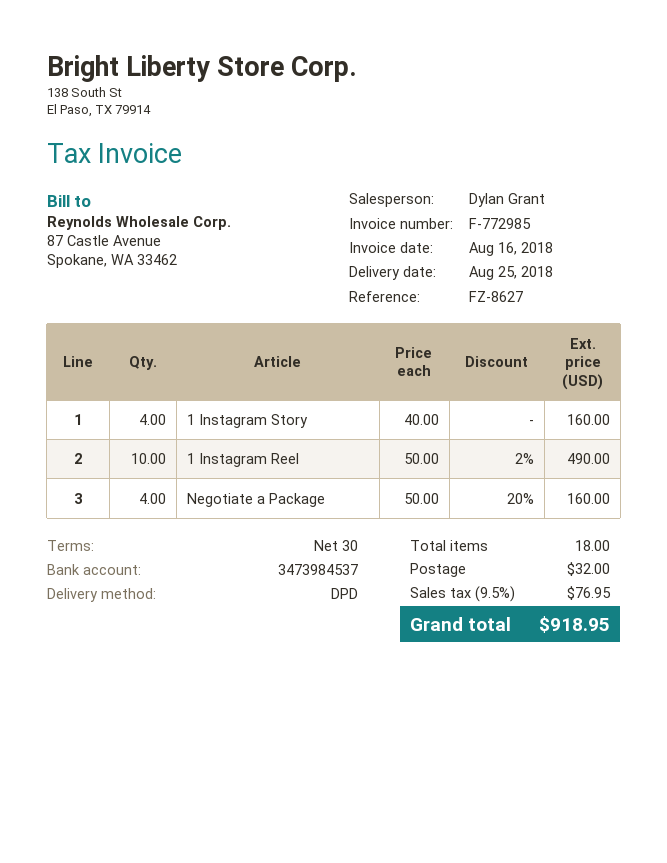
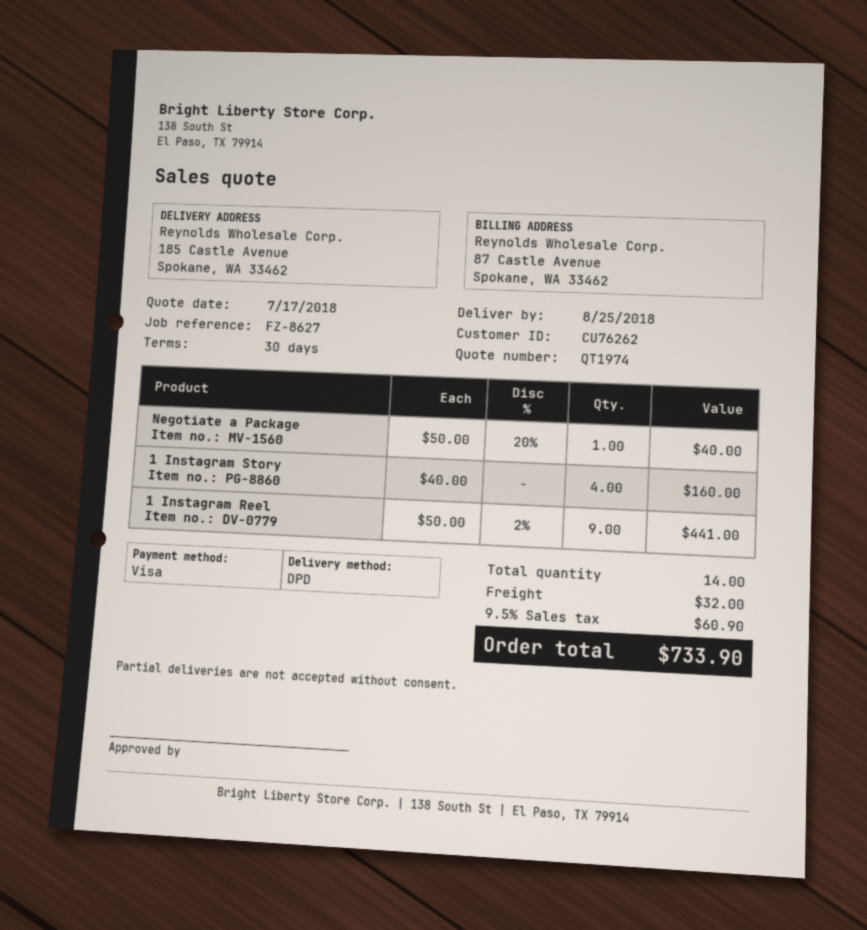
1 Instagram Reel: 10 x 50.00 - 2% = 490.00 -> 9 x 50.00 - 2% = 441.00
Negotiate a Package: 4 x 50.00 - 20% = 160.00 -> 1 x 50.00 - 20% = 40.00
total quantity: 18 -> 14
tax: 9.5% = 76.95 -> 9.5% = 60.90
total: 918.95 -> 733.90

